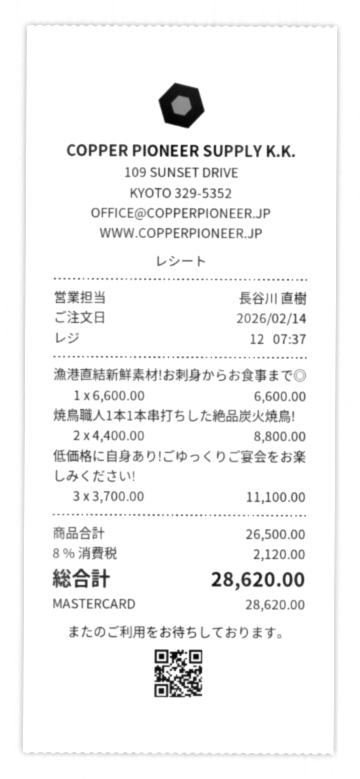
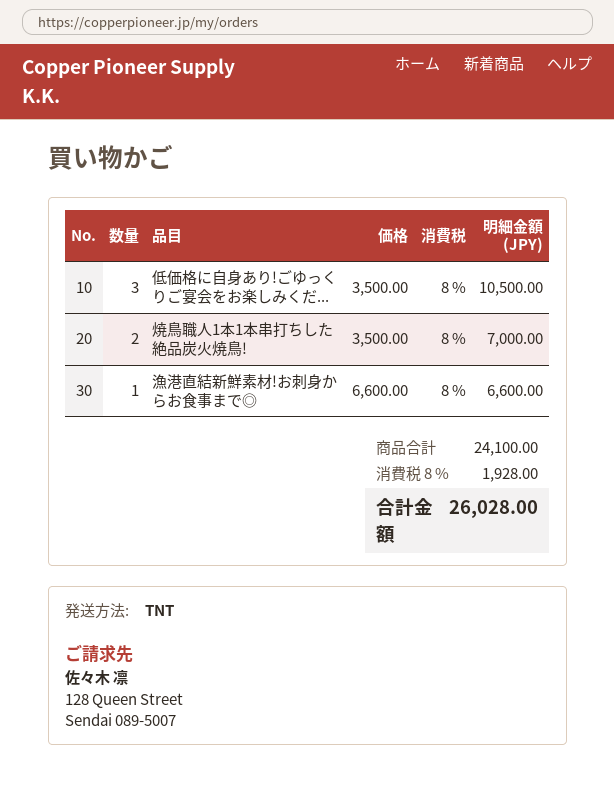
焼鳥職人1本1本串打ちした絶品炭火焼鳥!: 2 x 4400.00 = 8800.00 -> 2 x 3500.00 = 7000.00
低価格に自身あり!ごゆっくりご宴会をお楽しみください!: 3 x 3700.00 = 11100.00 -> 3 x 3500.00 = 10500.00
subtotal: 26500.00 -> 24100.00
tax: 8% = 2120.00 -> 8% = 1928.00
total: 28620.00 -> 26028.00

